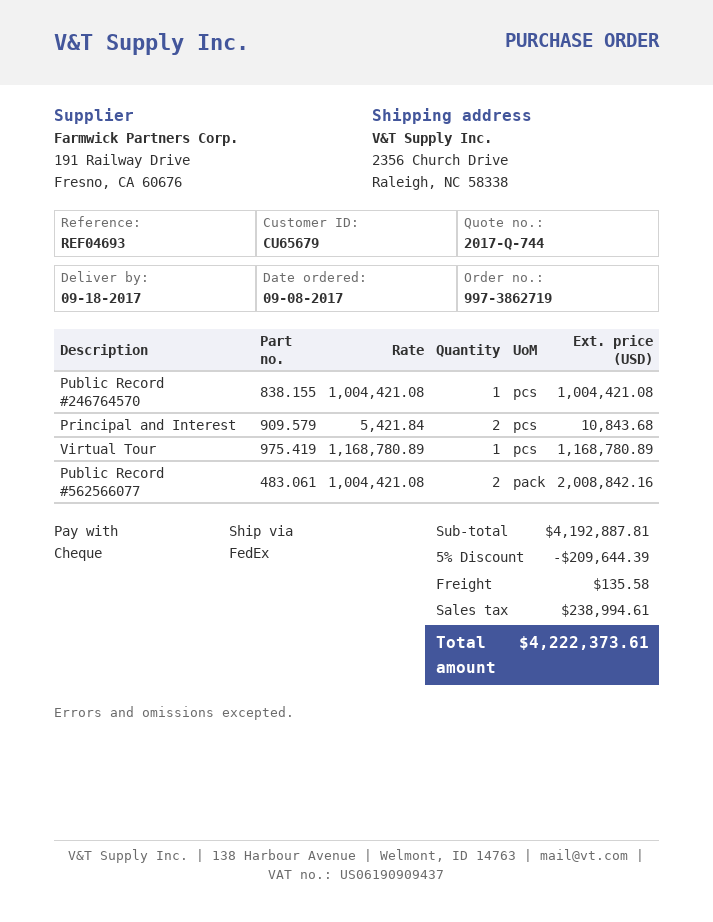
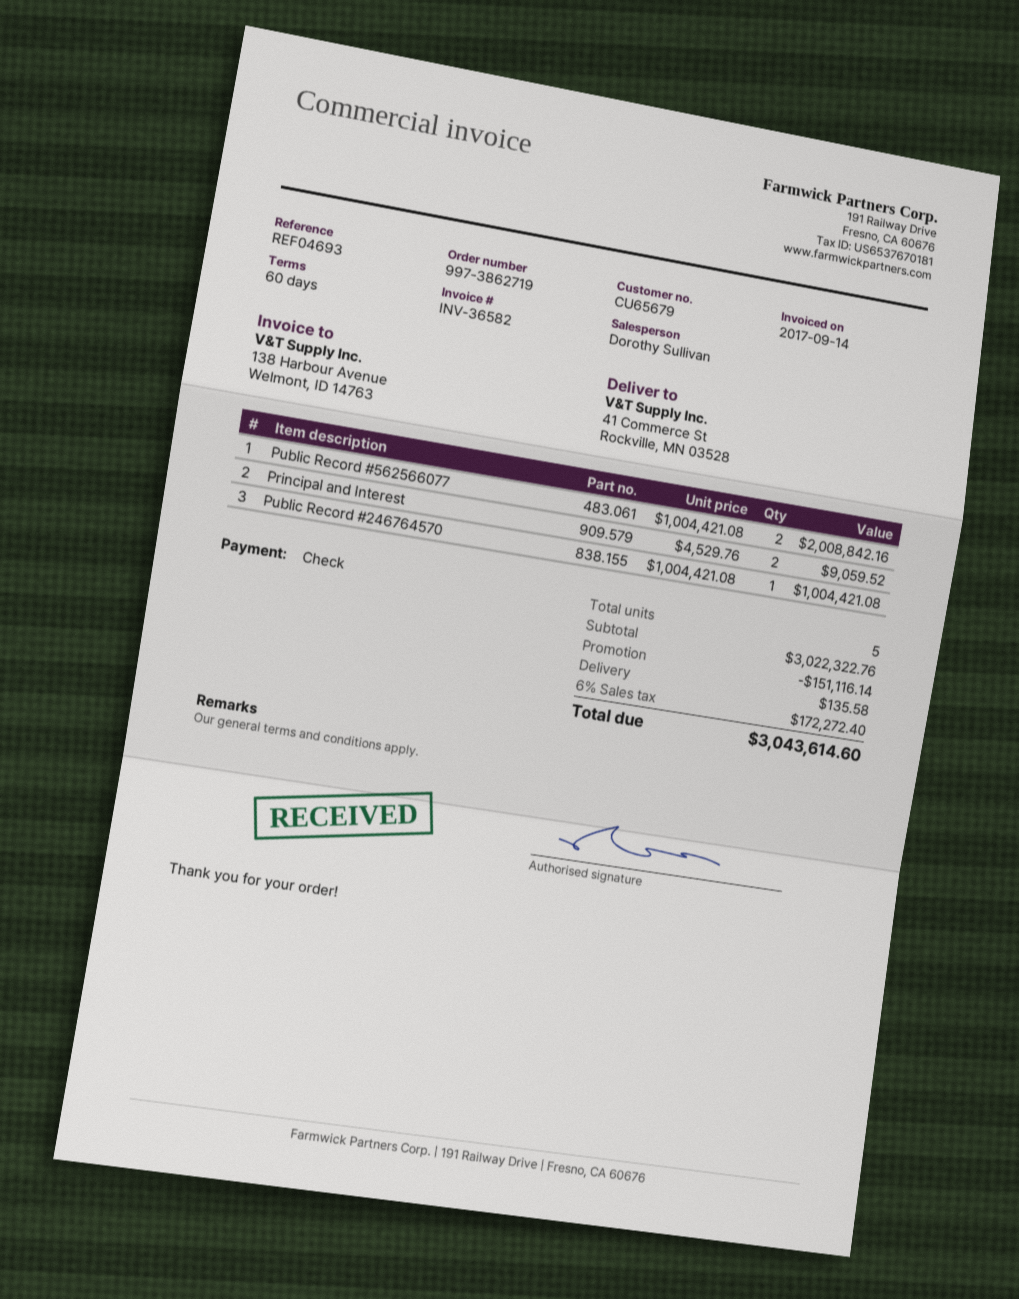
ship to: 2356 Church Drive, Raleigh, NC 58338 -> 41 Commerce St, Rockville, MN 03528
Principal and Interest: 2 x 5421.84 = 10843.68 -> 2 x 4529.76 = 9059.52
Virtual Tour: 1 x 1168780.89 = 1168780.89 -> none
subtotal: 4192887.81 -> 3022322.76
discount: 209644.39 -> 151116.14
tax: 238994.61 -> 172272.40
total: 4222373.61 -> 3043614.60

